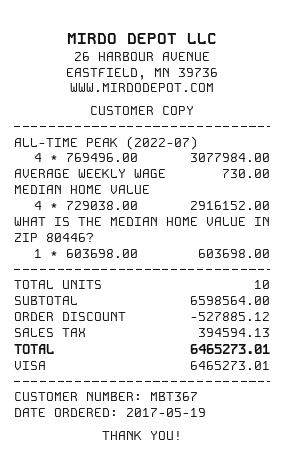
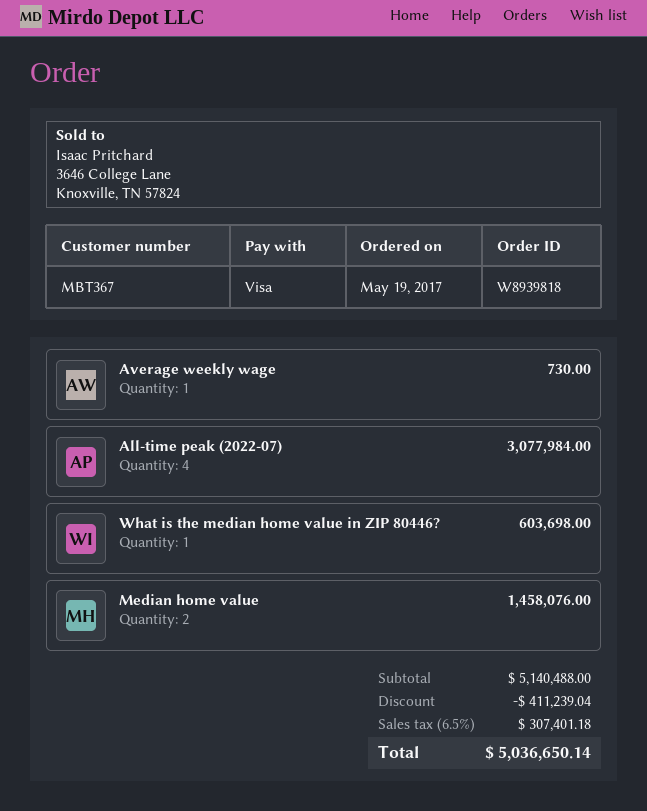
MEDIAN HOME VALUE: 4 for 2916152.00 -> 2 for 1458076.00
subtotal: 6598564.00 -> 5140488.00
discount: 527885.12 -> 411239.04
tax: 394594.13 -> 307401.18
total: 6465273.01 -> 5036650.14

